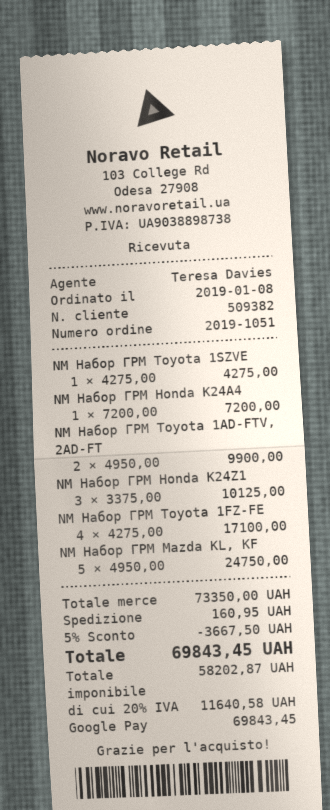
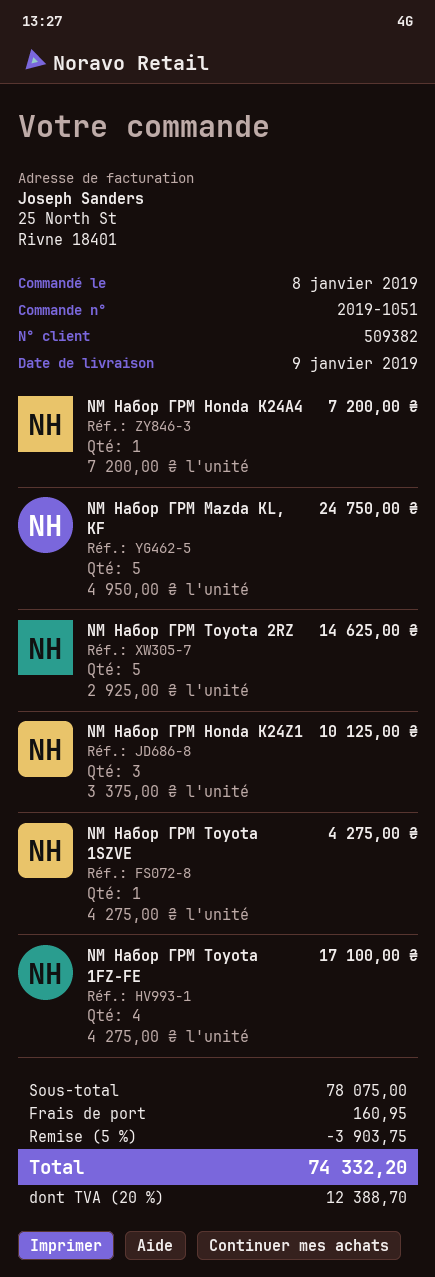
NM Набор ГРМ Toyota 1AD-FTV, 2AD-FT: 2 x 4950.00 = 9900.00 -> none
NM Набор ГРМ Toyota 2RZ: none -> 5 x 2925.00 = 14625.00
subtotal: 73350.00 -> 78075.00
discount: 5% = 3667.50 -> 5% = 3903.75
tax: 20% = 11640.58 -> 20% = 12388.70
total: 69843.45 -> 74332.20

